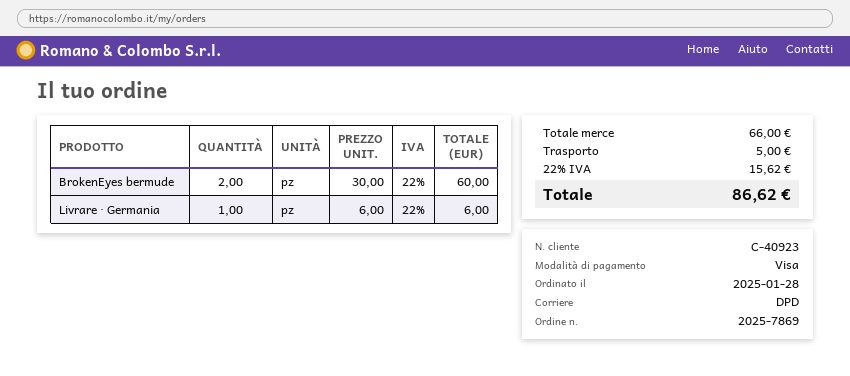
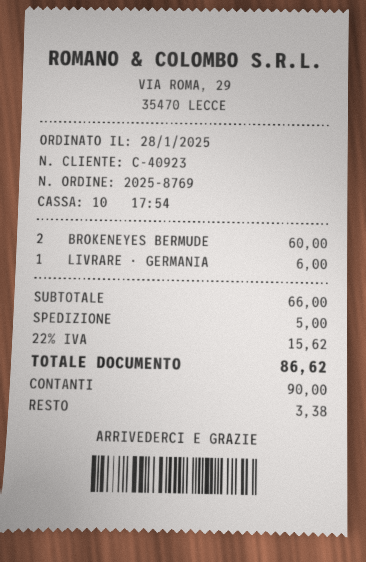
order number: 2025-7869 -> 2025-8769
payment method: Visa -> cash

